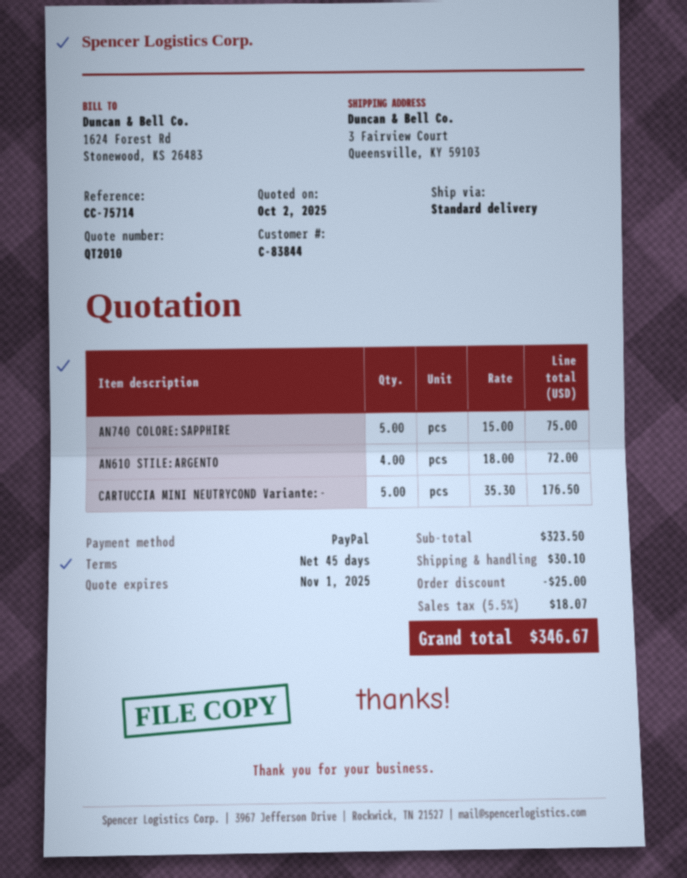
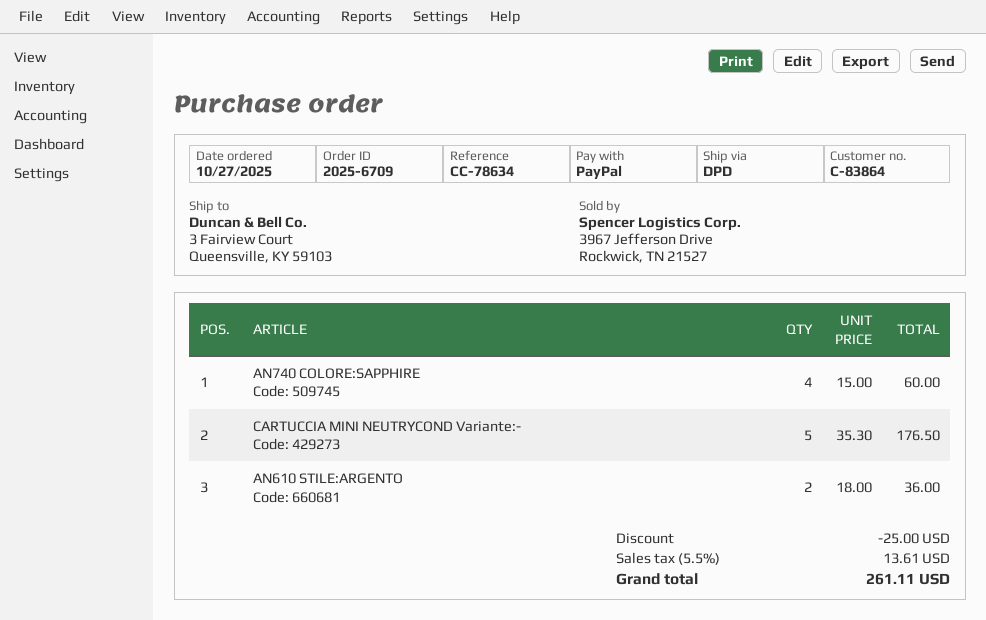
customer number: C-83844 -> C-83864
reference: CC-75714 -> CC-78634
shipping method: standard -> DPD
AN740 COLORE:SAPPHIRE: 5 x 15.00 = 75.00 -> 4 x 15.00 = 60.00
AN610 STILE:ARGENTO: 4 x 18.00 = 72.00 -> 2 x 18.00 = 36.00
shipping: 30.10 -> none
tax: 5.5% = 18.07 -> 5.5% = 13.61
total: 346.67 -> 261.11

